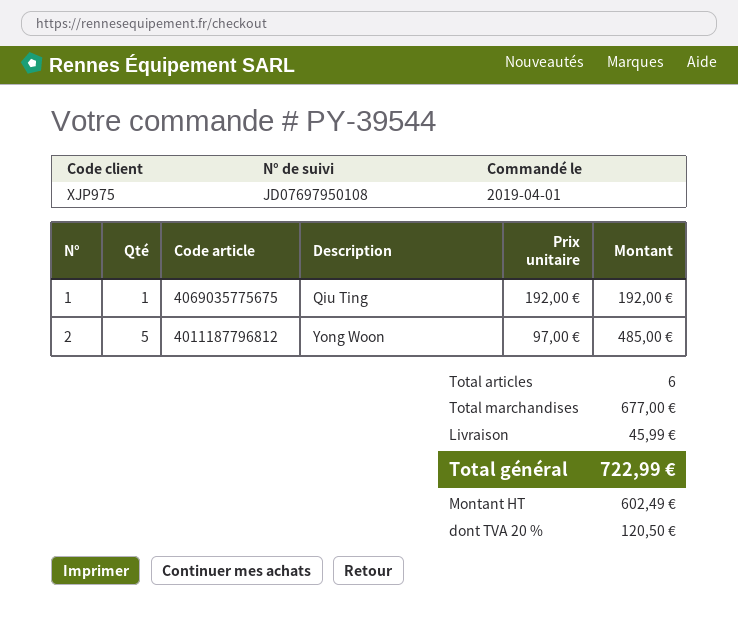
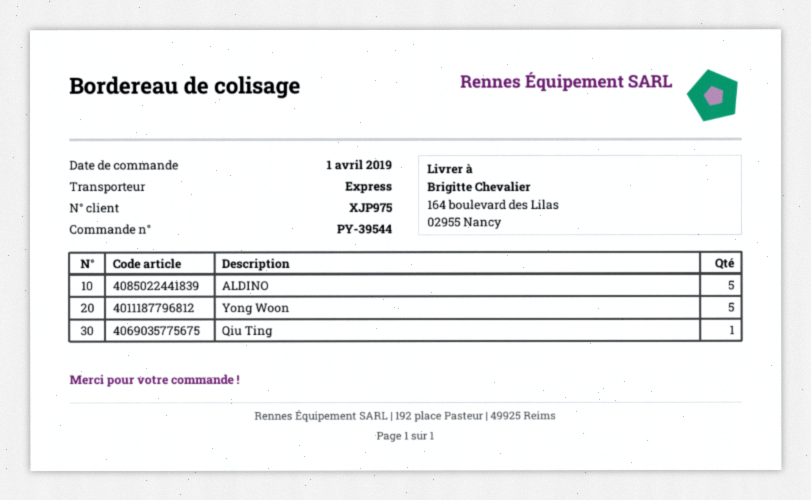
ALDINO: none -> 5

